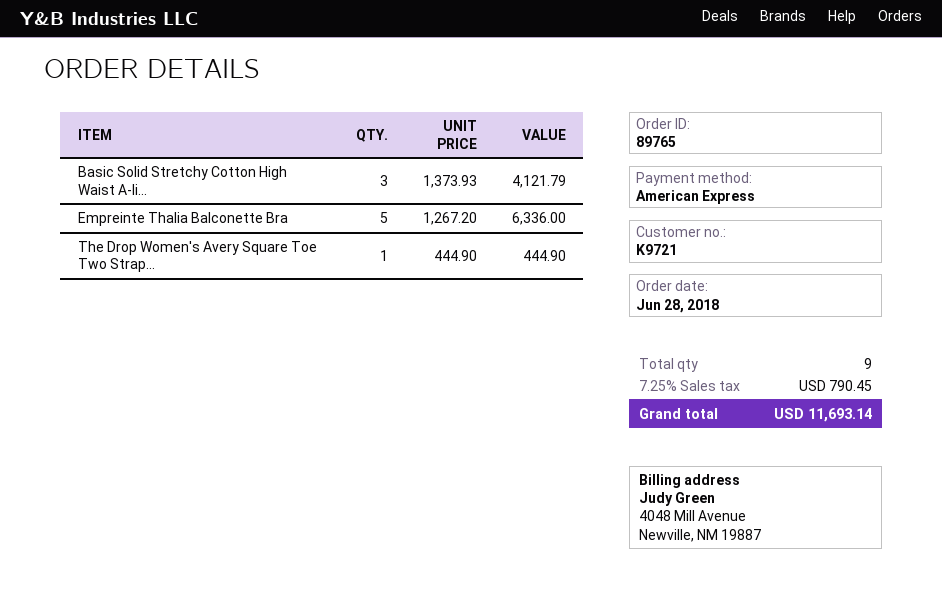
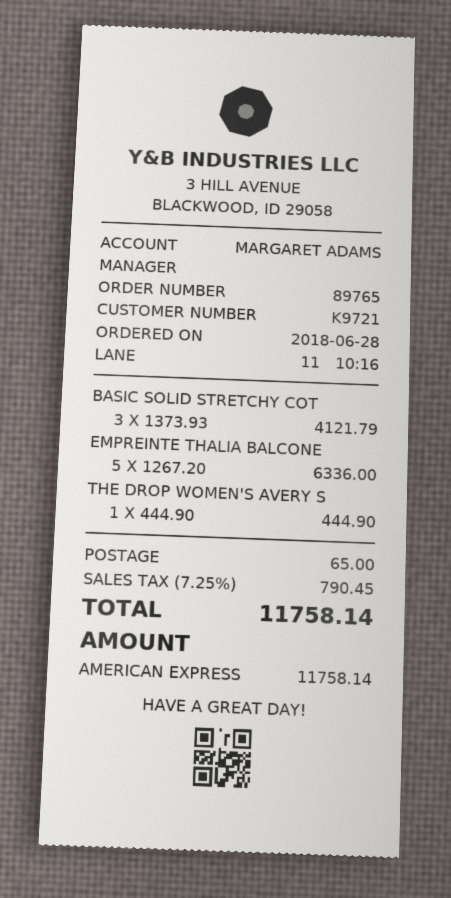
shipping: none -> 65.00
total: 11693.14 -> 11758.14

